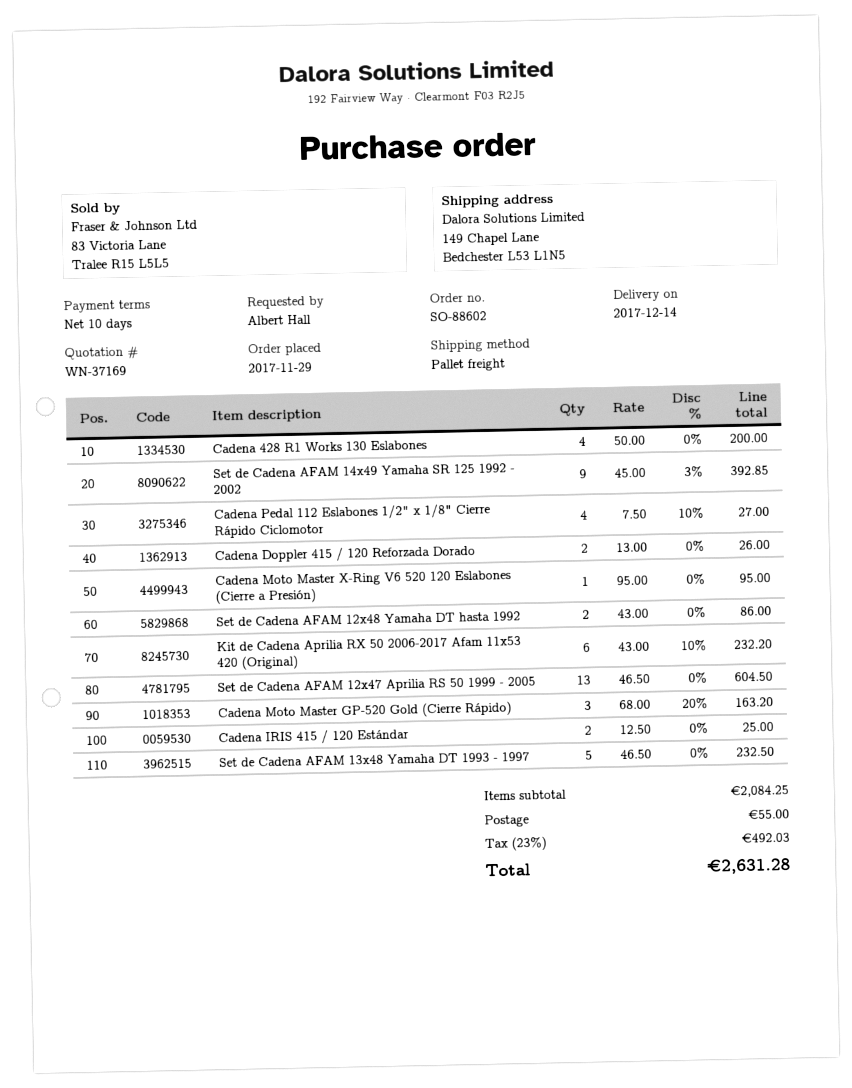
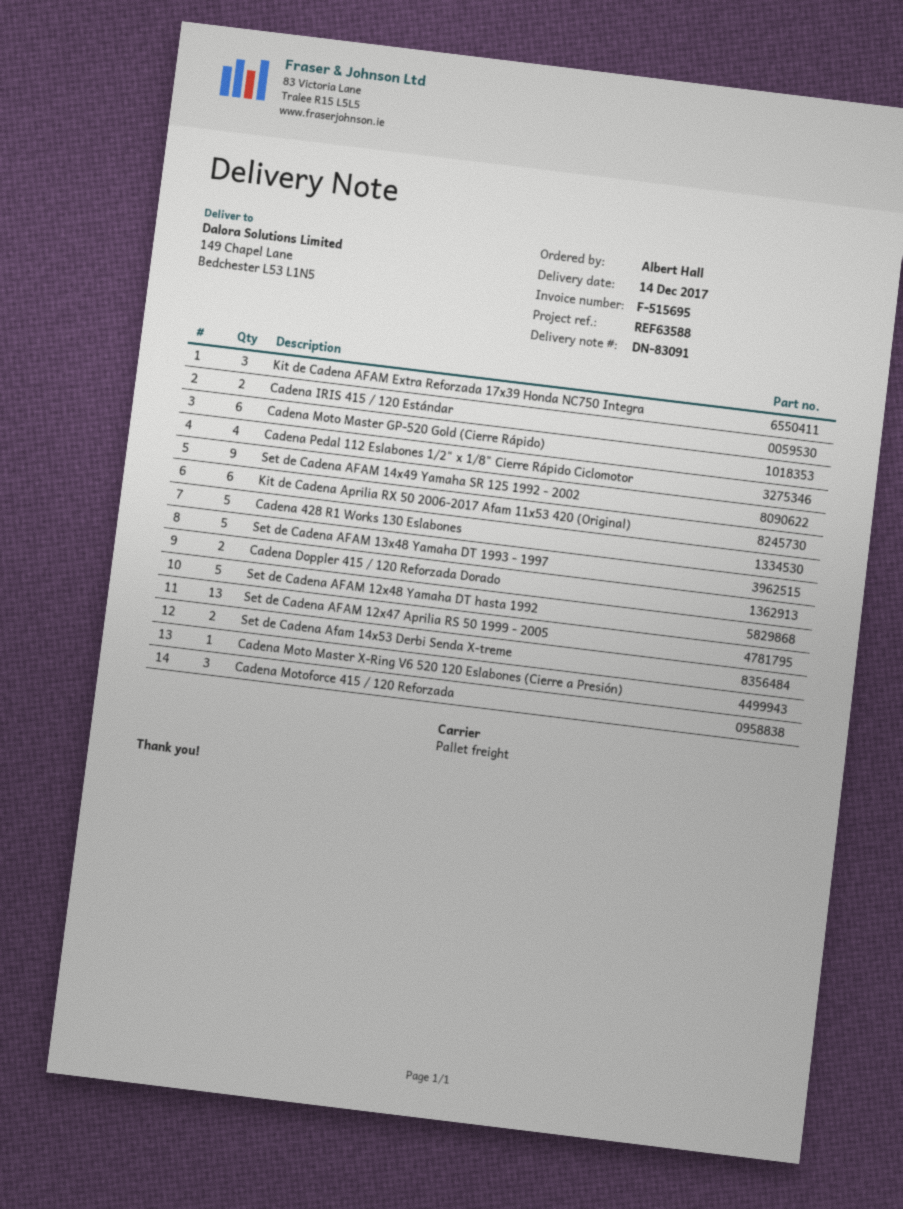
Cadena 428 R1 Works 130 Eslabones: 4 -> 5
Set de Cadena AFAM 12x48 Yamaha DT hasta 1992: 2 -> 5
Cadena Moto Master GP-520 Gold (Cierre Rápido): 3 -> 6
Kit de Cadena AFAM Extra Reforzada 17x39 Honda NC750 Integra: none -> 3
Set de Cadena Afam 14x53 Derbi Senda X-treme: none -> 2
Cadena Motoforce 415 / 120 Reforzada: none -> 3

